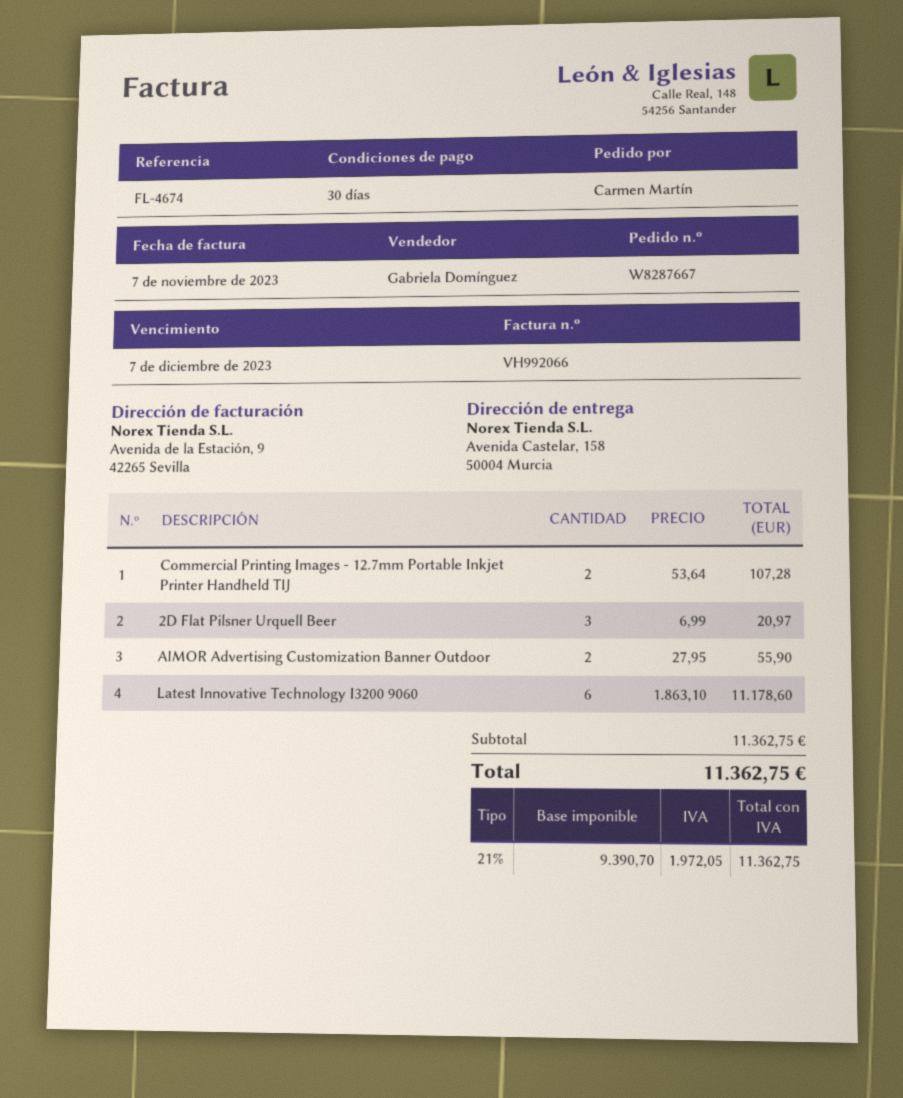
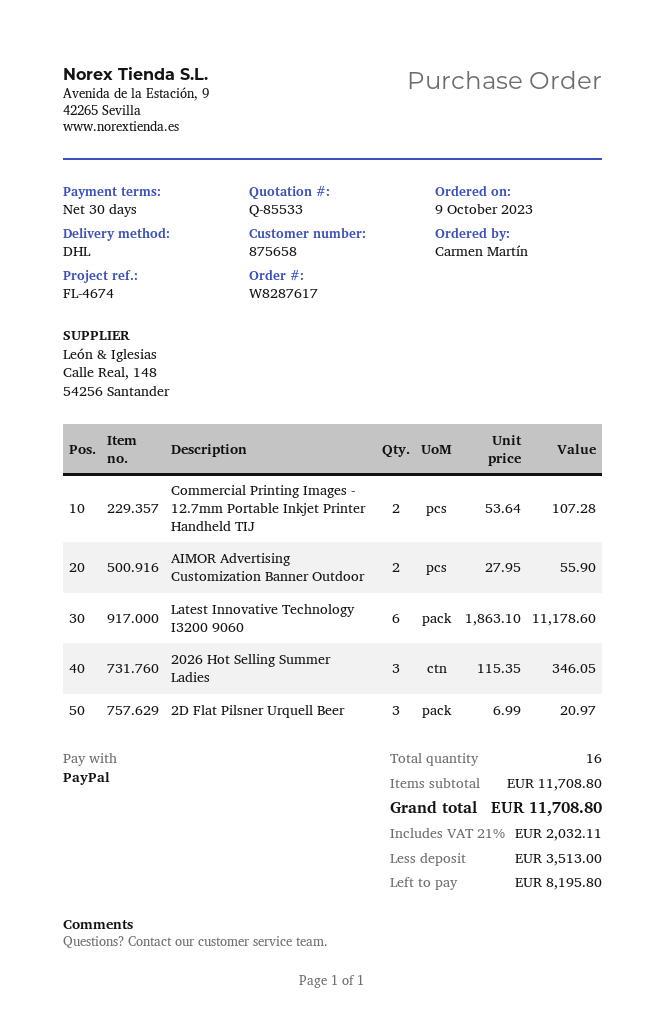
order number: W8287667 -> W8287617
2026 Hot Selling Summer Ladies: none -> 3 x 115.35 = 346.05
subtotal: 11362.75 -> 11708.80
tax: 21% = 1972.05 -> 21% = 2032.11
total: 11362.75 -> 11708.80

